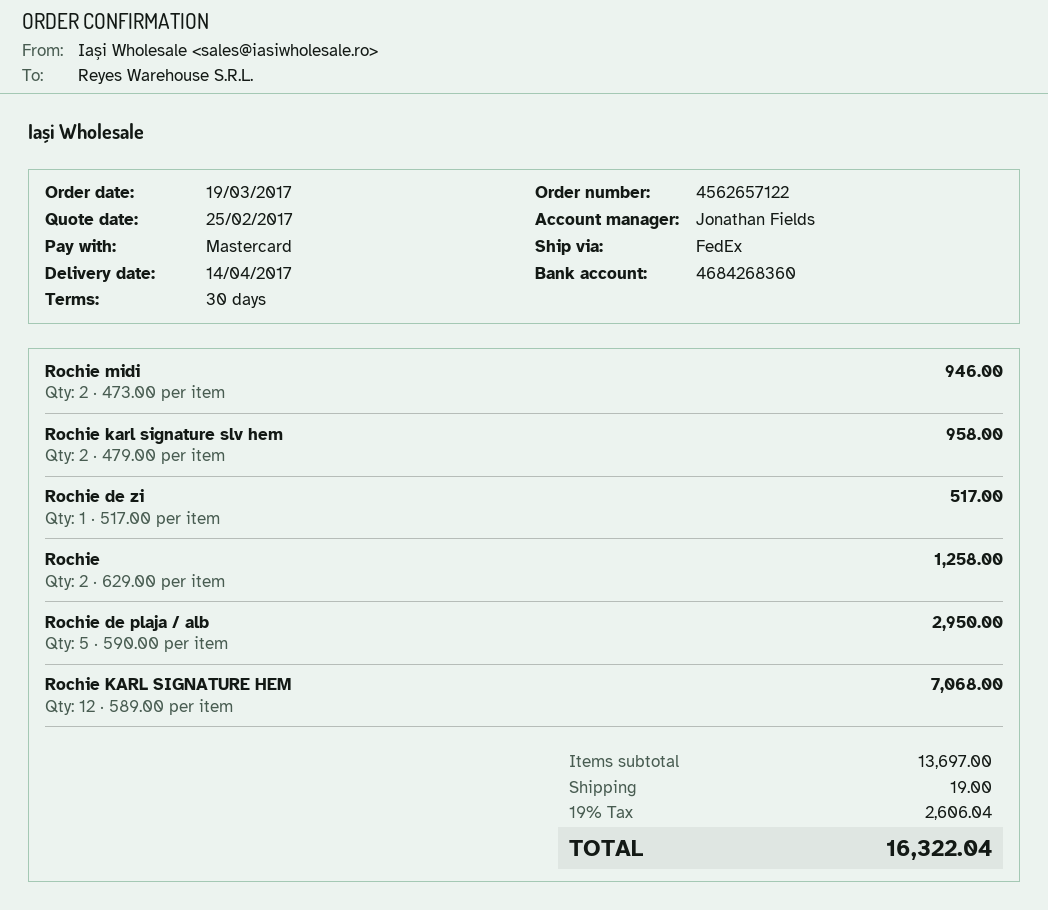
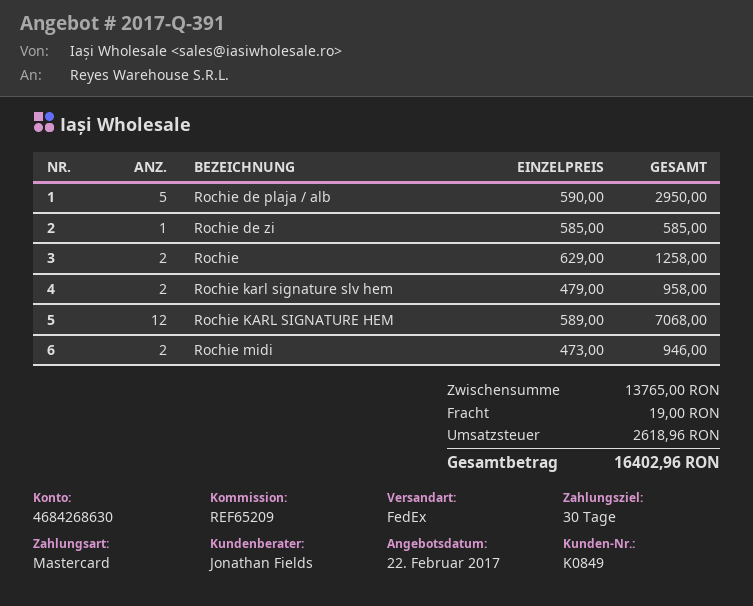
quote date: 2017-02-25 -> 2017-02-22
bank account: 4684268360 -> 4684268630
Rochie de zi: 1 x 517.00 = 517.00 -> 1 x 585.00 = 585.00
subtotal: 13697.00 -> 13765.00
tax: 2606.04 -> 2618.96
total: 16322.04 -> 16402.96

